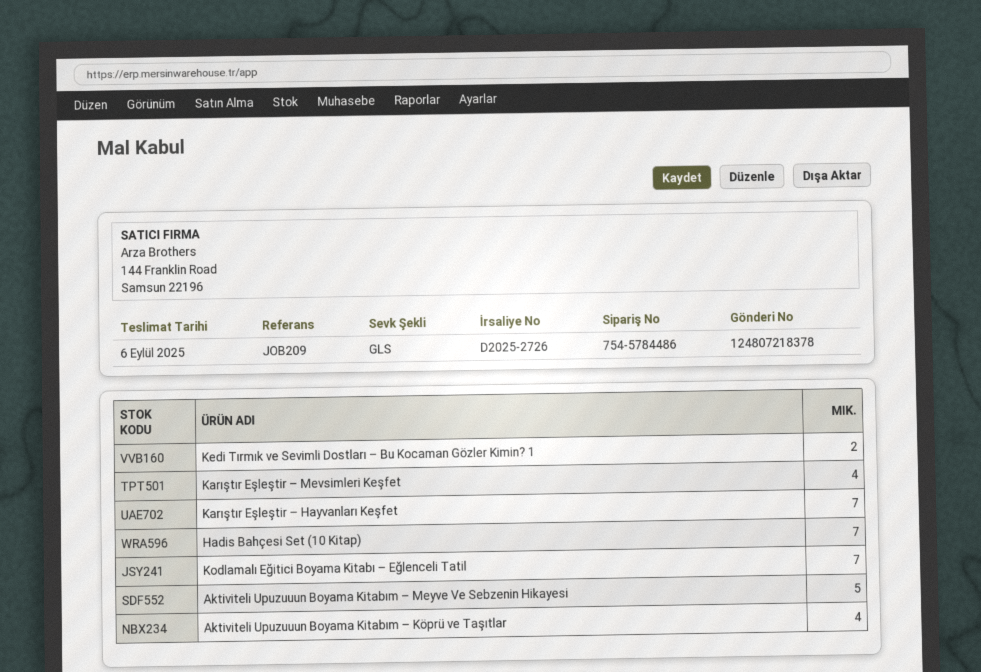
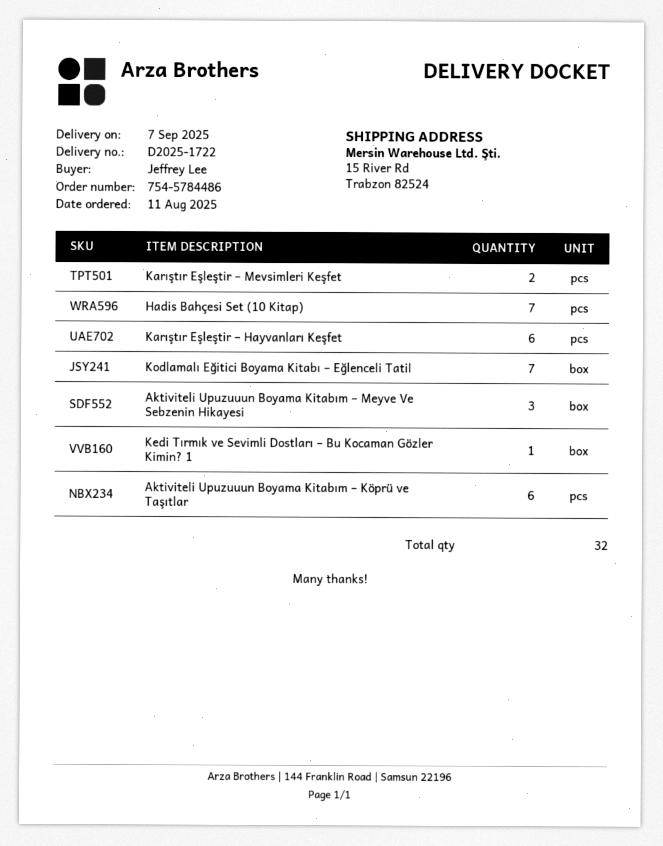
delivery note number: D2025-2726 -> D2025-1722
delivery date: 2025-09-06 -> 2025-09-07
Kedi Tırmık ve Sevimli Dostları – Bu Kocaman Gözler Kimin? 1: 2 -> 1
Karıştır Eşleştir – Mevsimleri Keşfet: 4 -> 2
Karıştır Eşleştir – Hayvanları Keşfet: 7 -> 6
Aktiviteli Upuzuuun Boyama Kitabım – Meyve Ve Sebzenin Hikayesi: 5 -> 3
Aktiviteli Upuzuuun Boyama Kitabım – Köprü ve Taşıtlar: 4 -> 6

